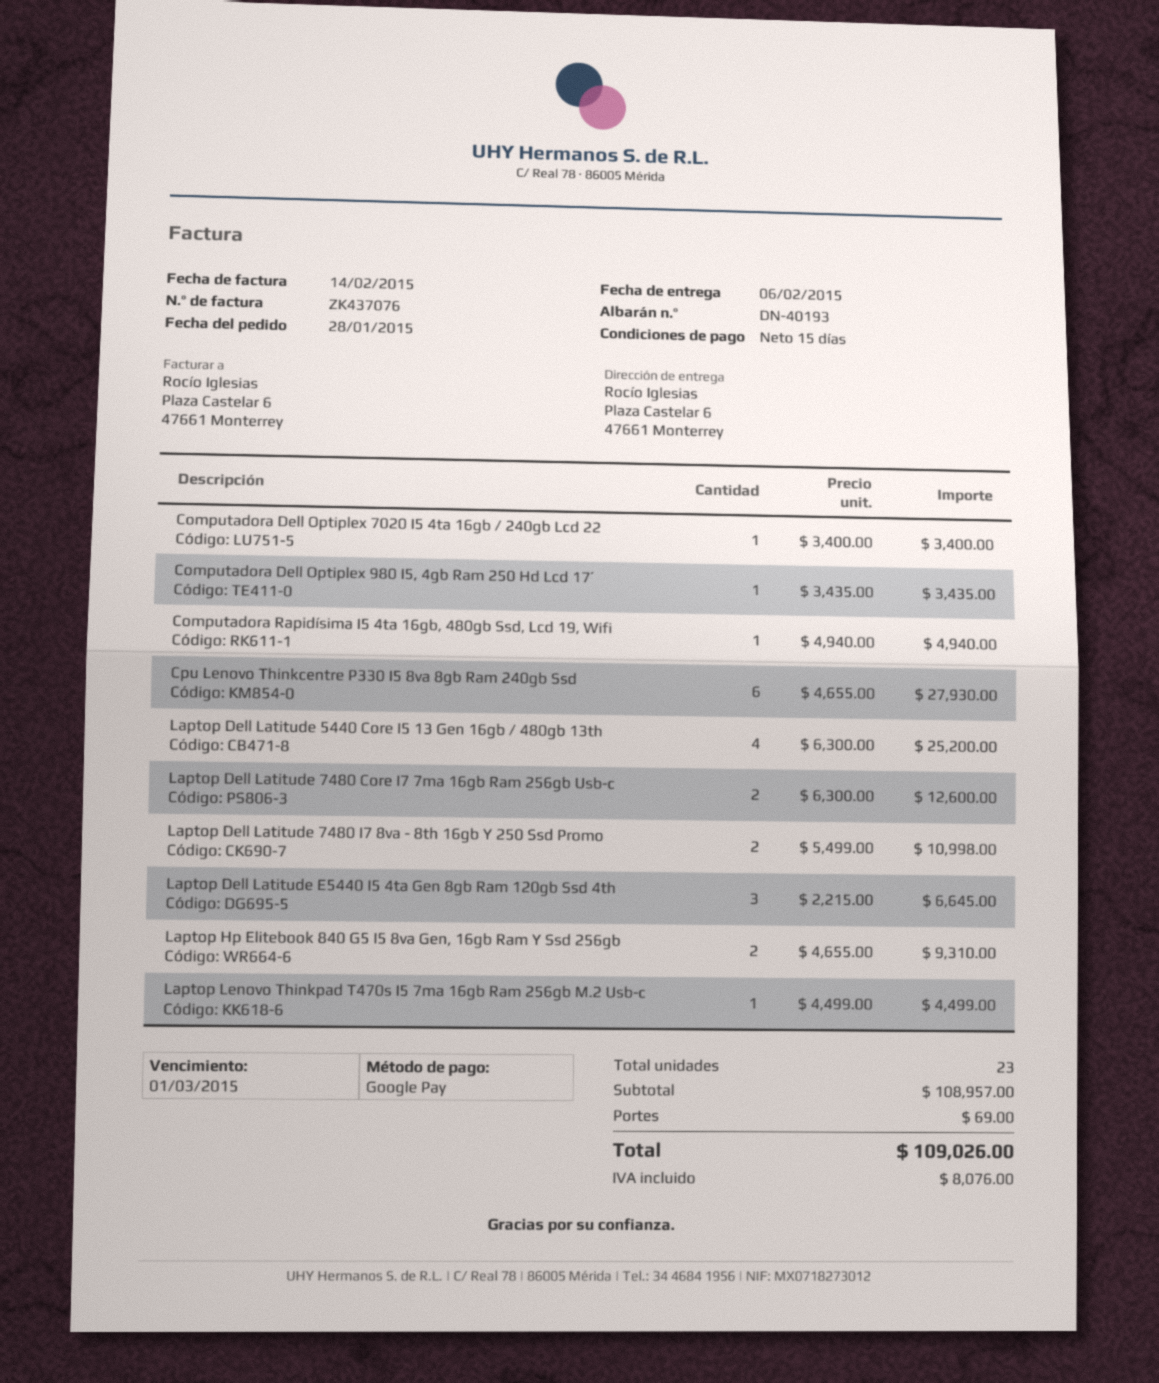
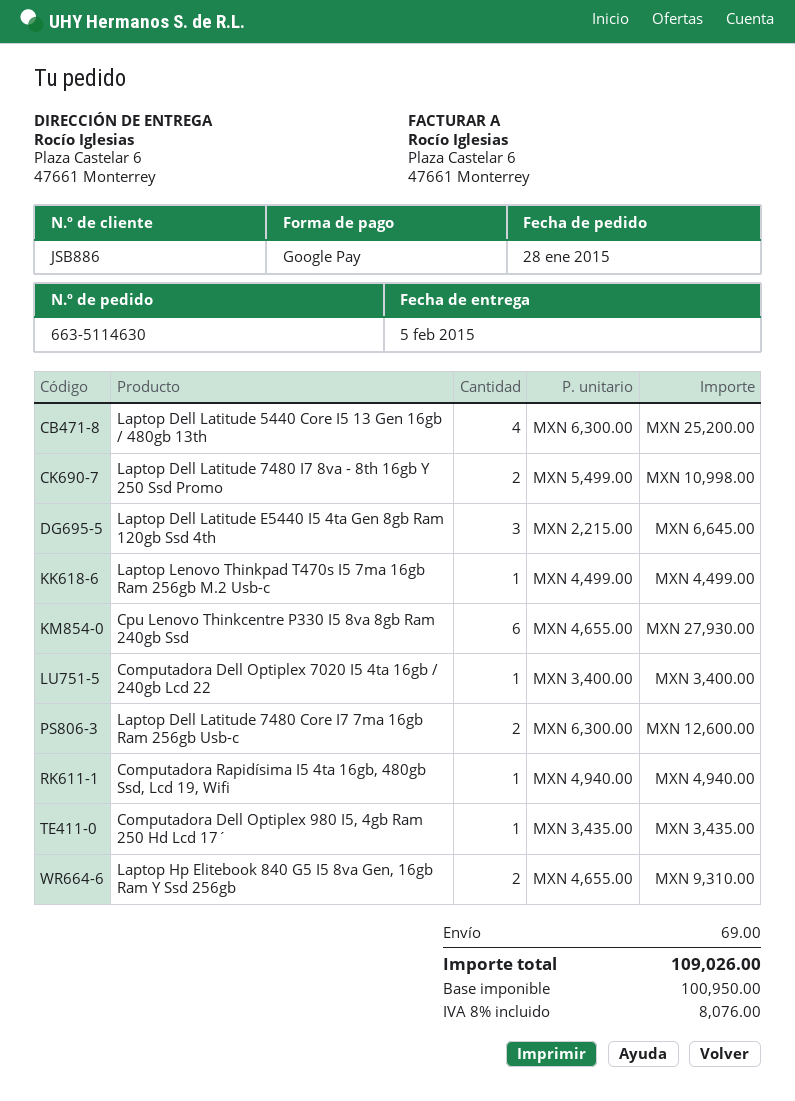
delivery date: 2015-02-06 -> 2015-02-05

